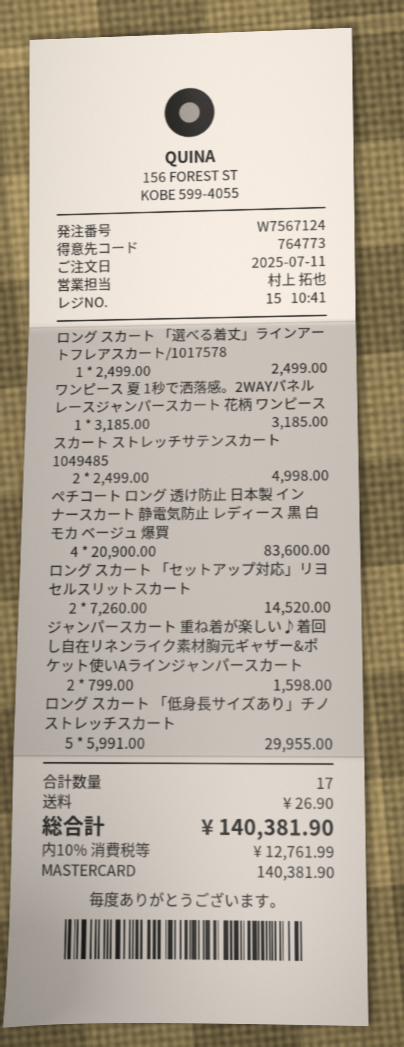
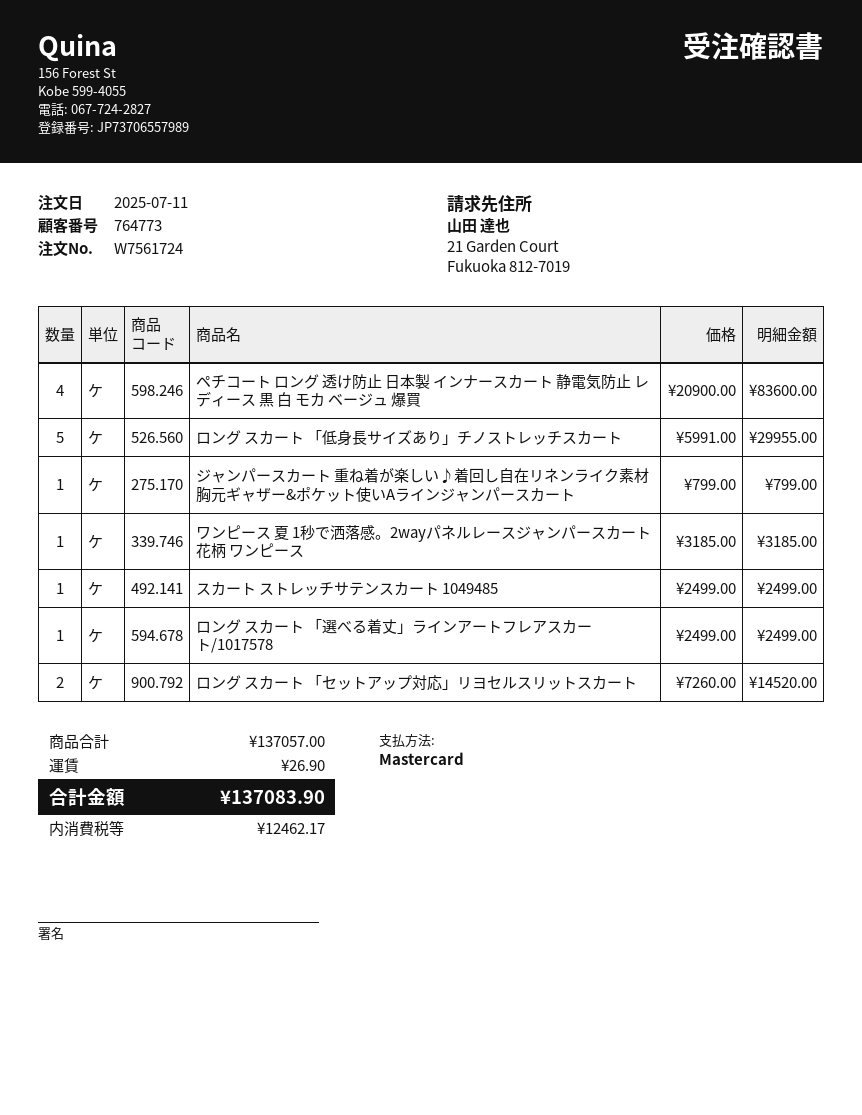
order number: W7567124 -> W7561724
スカート ストレッチサテンスカート 1049485: 2 x 2499.00 = 4998.00 -> 1 x 2499.00 = 2499.00
ジャンパースカート 重ね着が楽しい♪着回し自在リネンライク素材胸元ギャザー&ポケット使いAラインジャンパースカート: 2 x 799.00 = 1598.00 -> 1 x 799.00 = 799.00
tax: 12761.99 -> 12462.17
total: 140381.90 -> 137083.90

